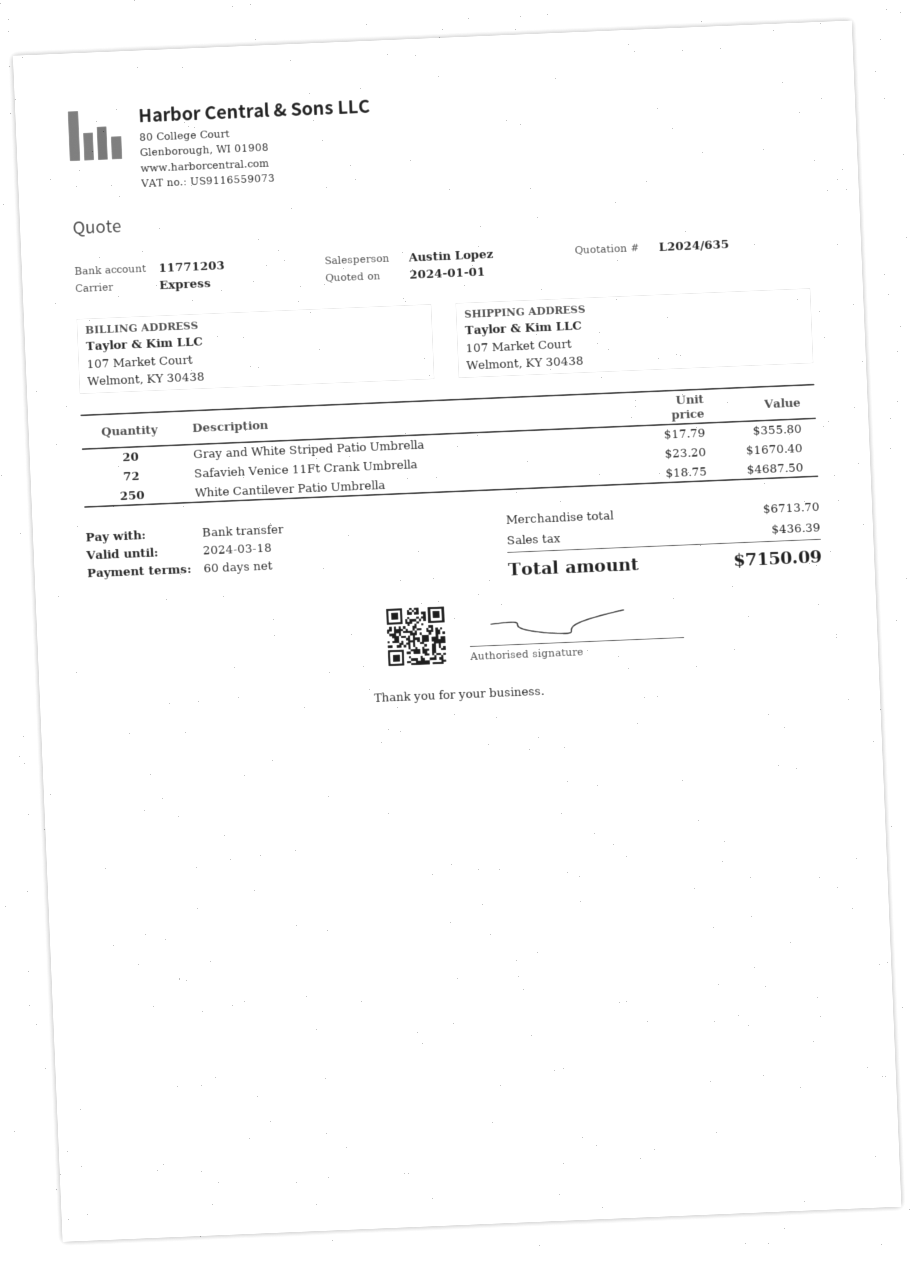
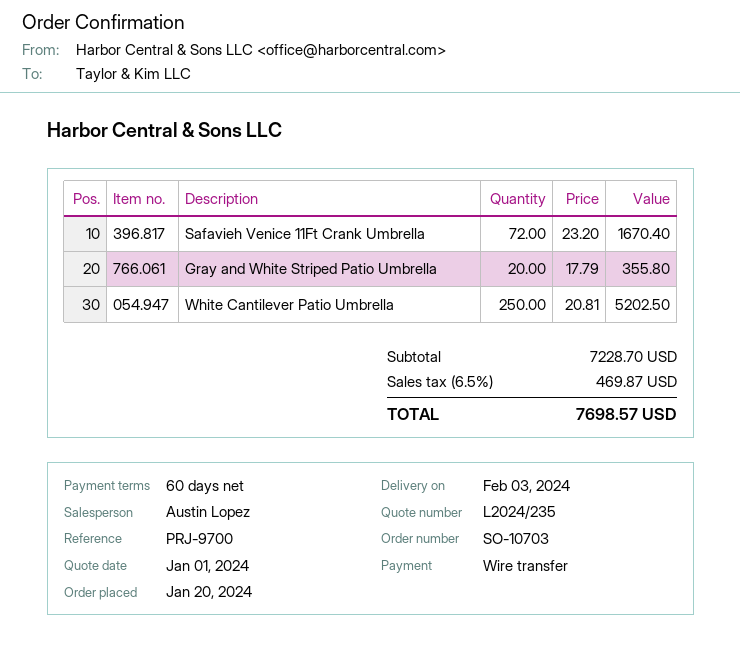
quote number: L2024/635 -> L2024/235
White Cantilever Patio Umbrella: 250 x 18.75 = 4687.50 -> 250 x 20.81 = 5202.50
subtotal: 6713.70 -> 7228.70
tax: 436.39 -> 469.87
total: 7150.09 -> 7698.57

